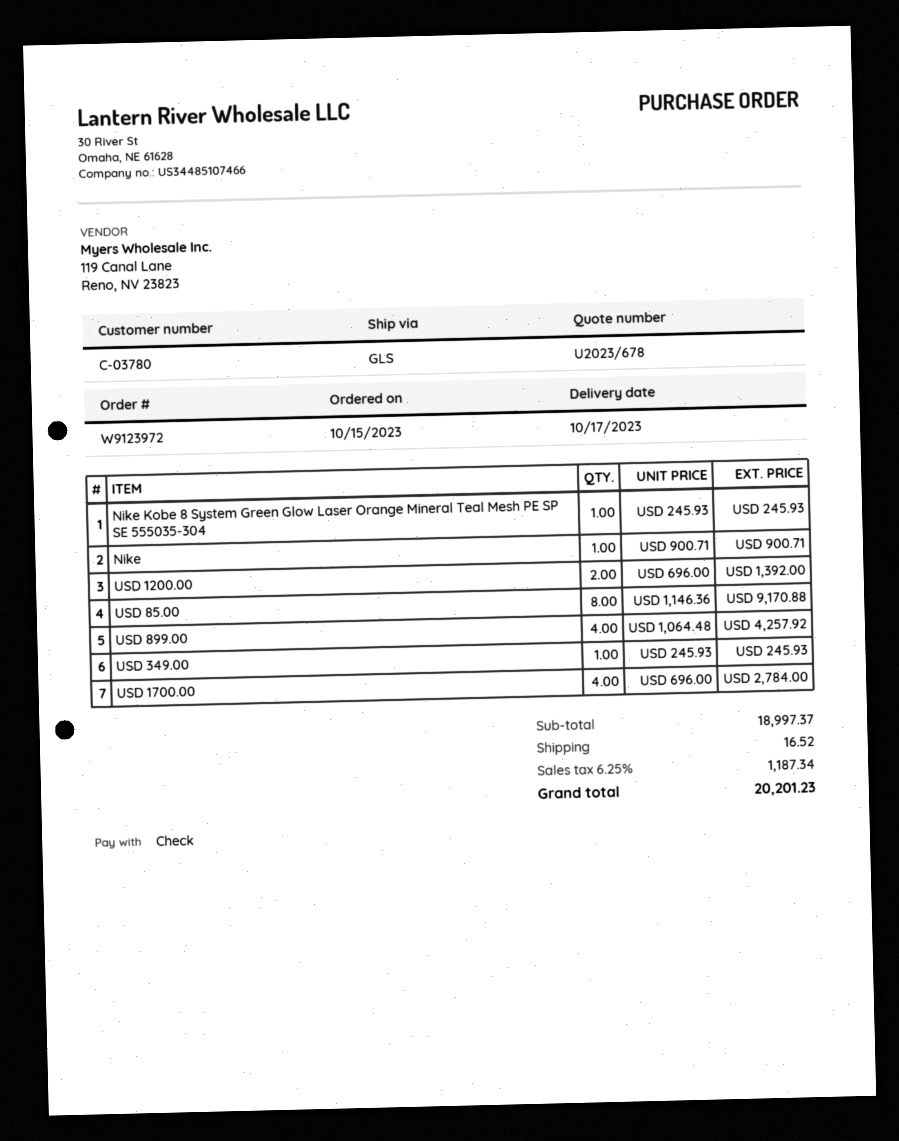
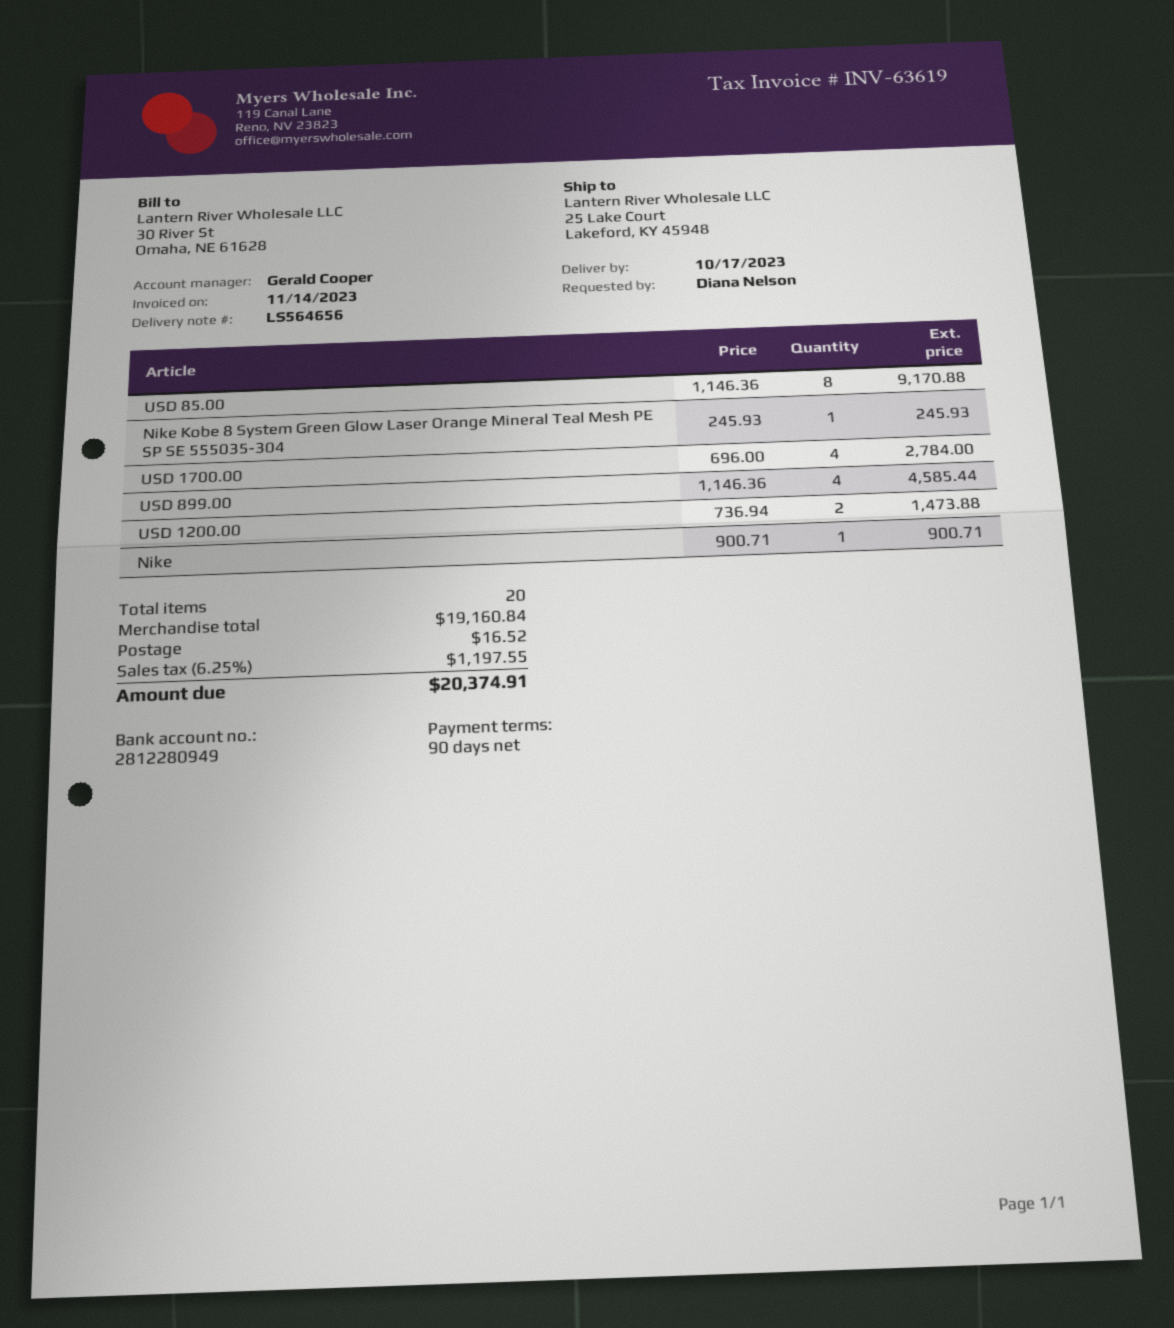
USD 1200.00: 2 x 696.00 = 1392.00 -> 2 x 736.94 = 1473.88
USD 899.00: 4 x 1064.48 = 4257.92 -> 4 x 1146.36 = 4585.44
USD 349.00: 1 x 245.93 = 245.93 -> none
subtotal: 18997.37 -> 19160.84
tax: 6.25% = 1187.34 -> 6.25% = 1197.55
total: 20201.23 -> 20374.91

